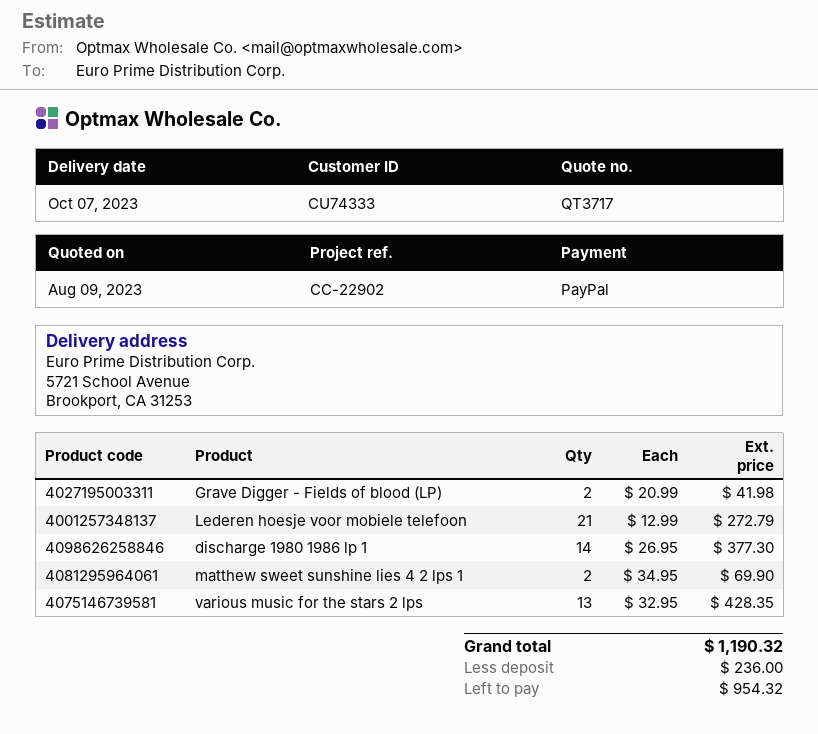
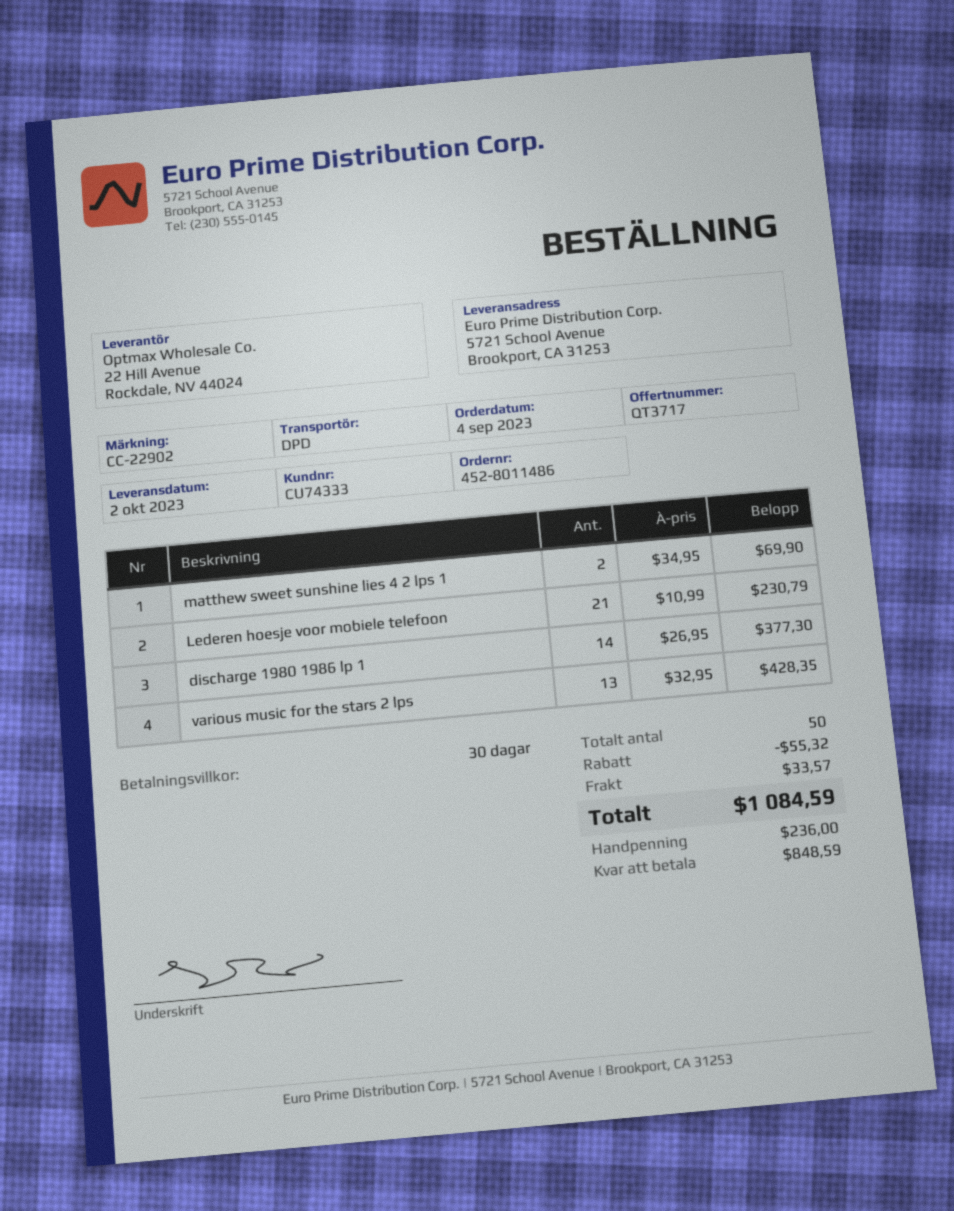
delivery date: 2023-10-07 -> 2023-10-02
Grave Digger - Fields of blood (LP): 2 x 20.99 = 41.98 -> none
Lederen hoesje voor mobiele telefoon: 21 x 12.99 = 272.79 -> 21 x 10.99 = 230.79
discount: none -> 55.32
shipping: none -> 33.57
total: 1190.32 -> 1084.59
balance: 954.32 -> 848.59

